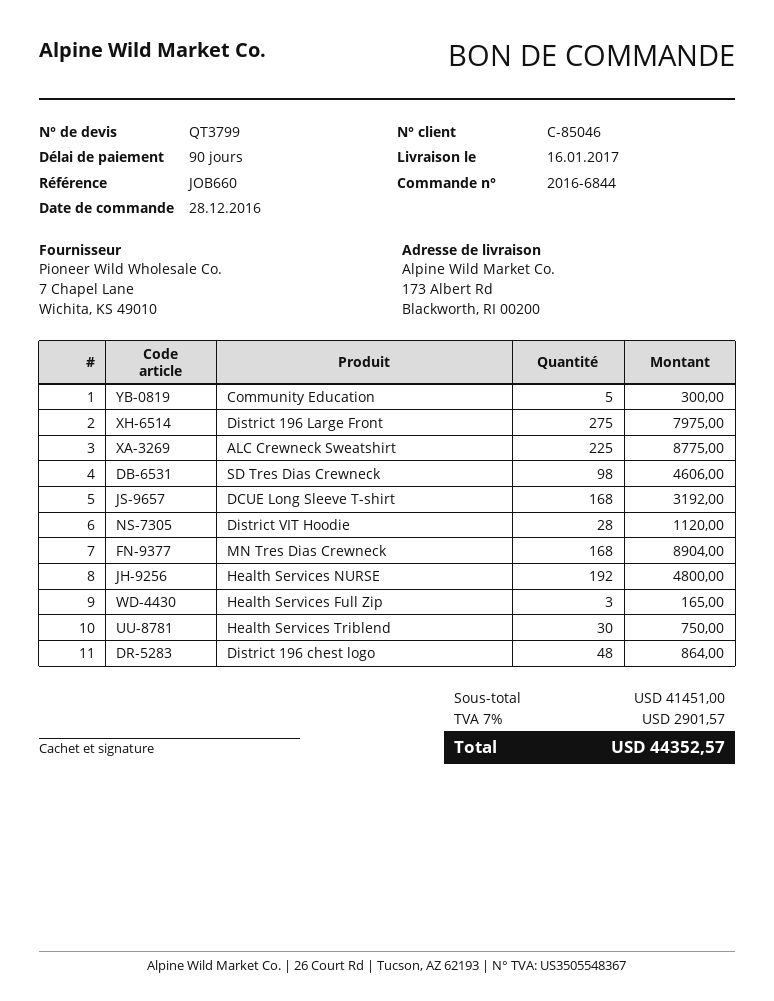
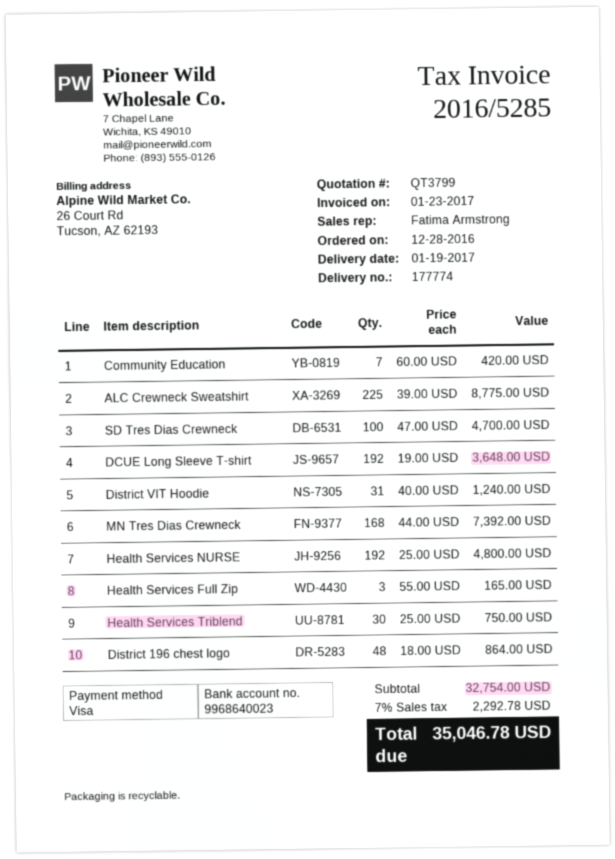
delivery date: 2017-01-16 -> 2017-01-19
Community Education: 5 for 300.00 -> 7 for 420.00
District 196 Large Front: 275 for 7975.00 -> none
SD Tres Dias Crewneck: 98 for 4606.00 -> 100 for 4700.00
DCUE Long Sleeve T-shirt: 168 for 3192.00 -> 192 for 3648.00
District VIT Hoodie: 28 for 1120.00 -> 31 for 1240.00
MN Tres Dias Crewneck: 168 for 8904.00 -> 168 for 7392.00
subtotal: 41451.00 -> 32754.00
tax: 7% = 2901.57 -> 7% = 2292.78
total: 44352.57 -> 35046.78

